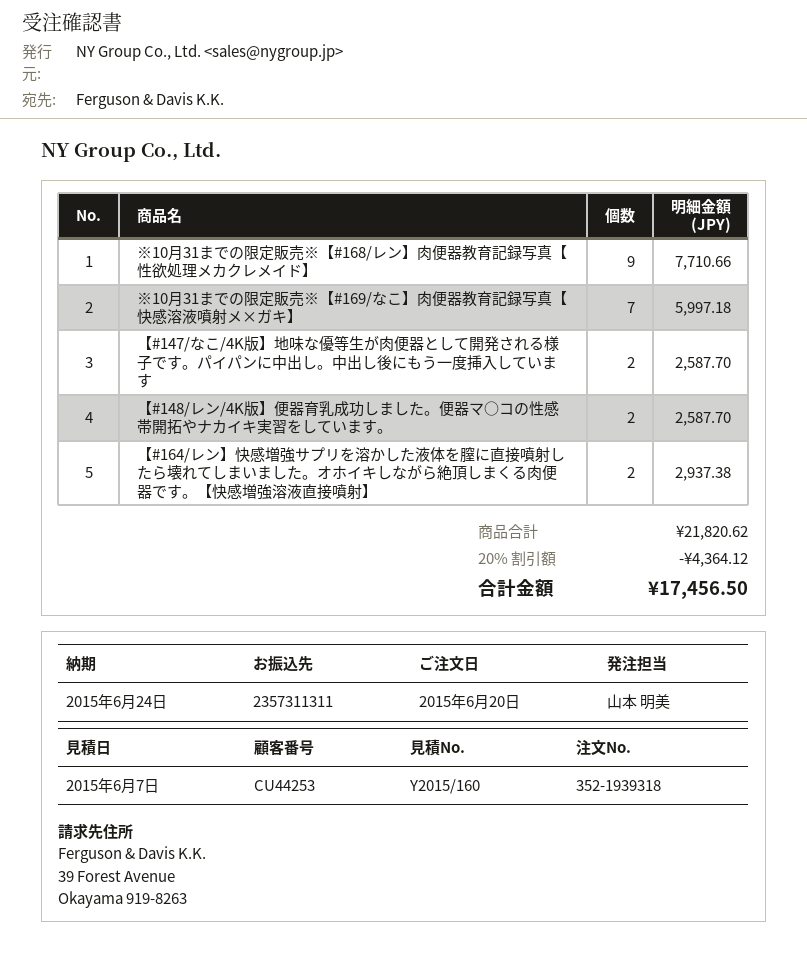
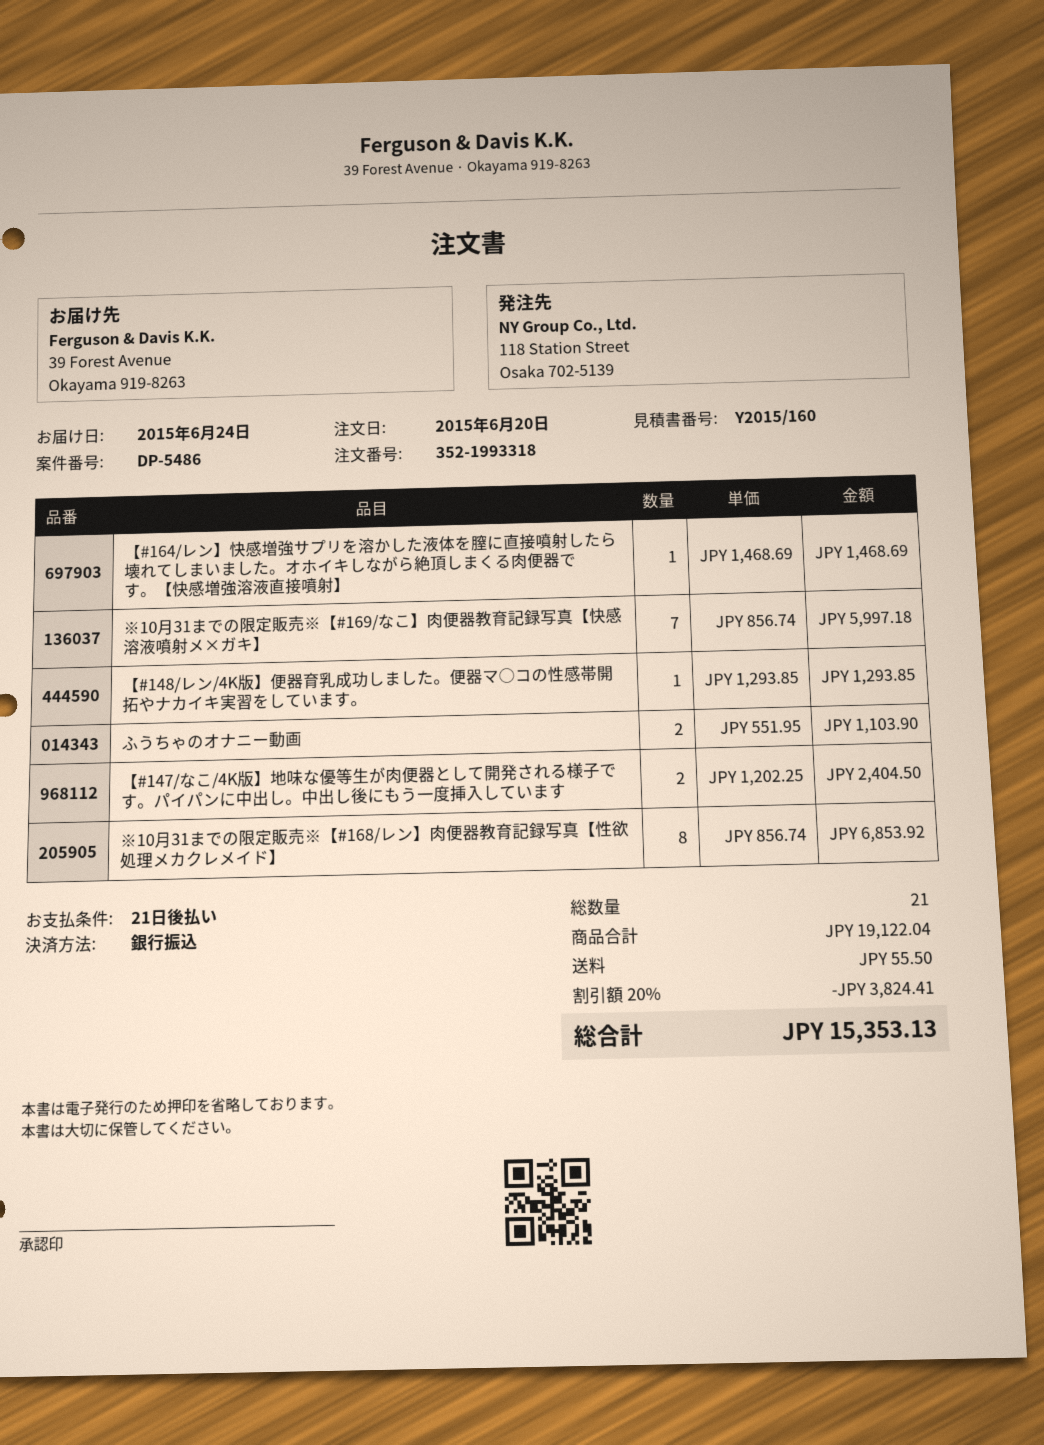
order number: 352-1939318 -> 352-1993318
※10月31までの限定販売※【#168/レン】肉便器教育記録写真【性欲処理メカクレメイド】: 9 for 7710.66 -> 8 for 6853.92
【#147/なこ/4K版】地味な優等生が肉便器として開発される様子です。パイパンに中出し。中出し後にもう一度挿入しています: 2 for 2587.70 -> 2 for 2404.50
【#148/レン/4K版】便器育乳成功しました。便器マ○コの性感帯開拓やナカイキ実習をしています。: 2 for 2587.70 -> 1 for 1293.85
【#164/レン】快感増強サプリを溶かした液体を膣に直接噴射したら壊れてしまいました。オホイキしながら絶頂しまくる肉便器です。【快感増強溶液直接噴射】: 2 for 2937.38 -> 1 for 1468.69
ふうちゃのオナニー動画: none -> 2 for 1103.90
subtotal: 21820.62 -> 19122.04
discount: 20% = 4364.12 -> 20% = 3824.41
shipping: none -> 55.50
total: 17456.50 -> 15353.13

